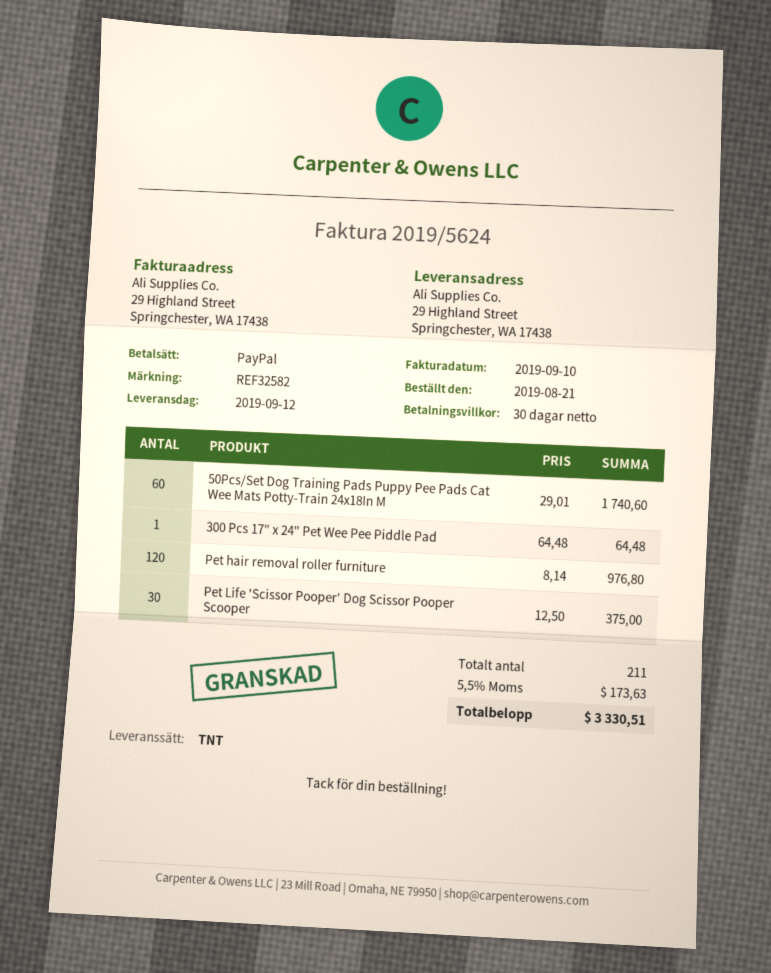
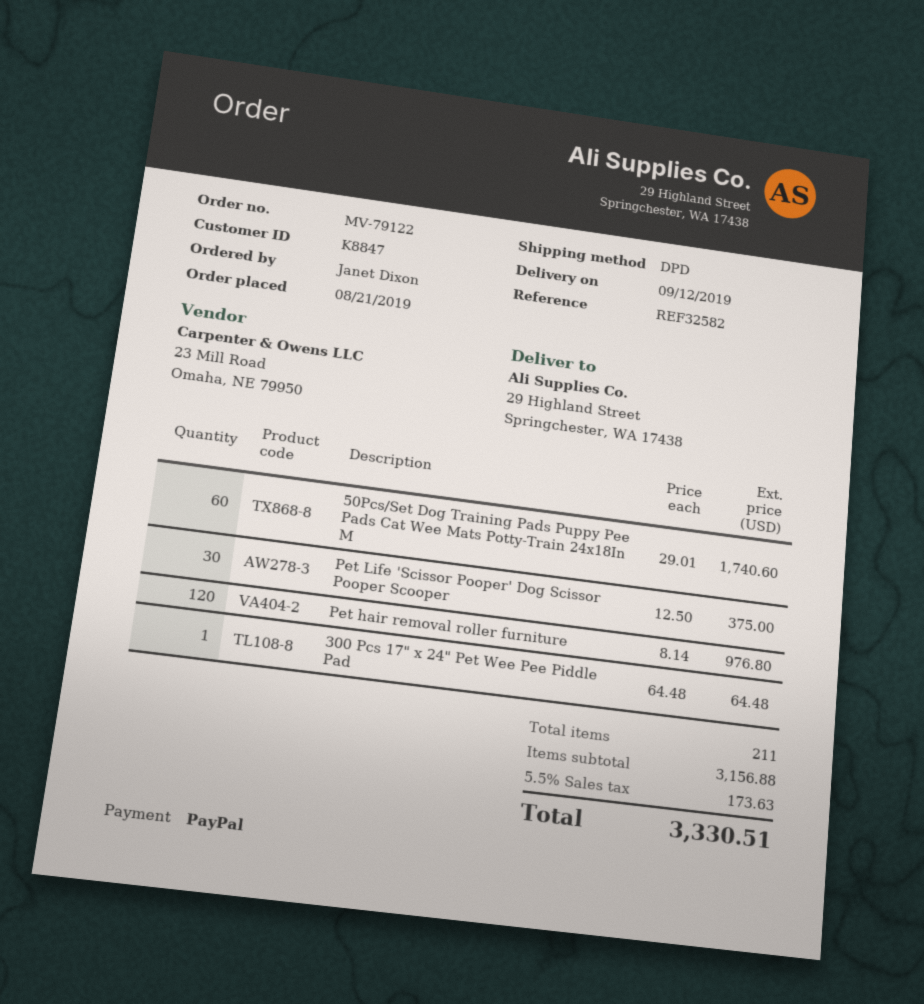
shipping method: TNT -> DPD

